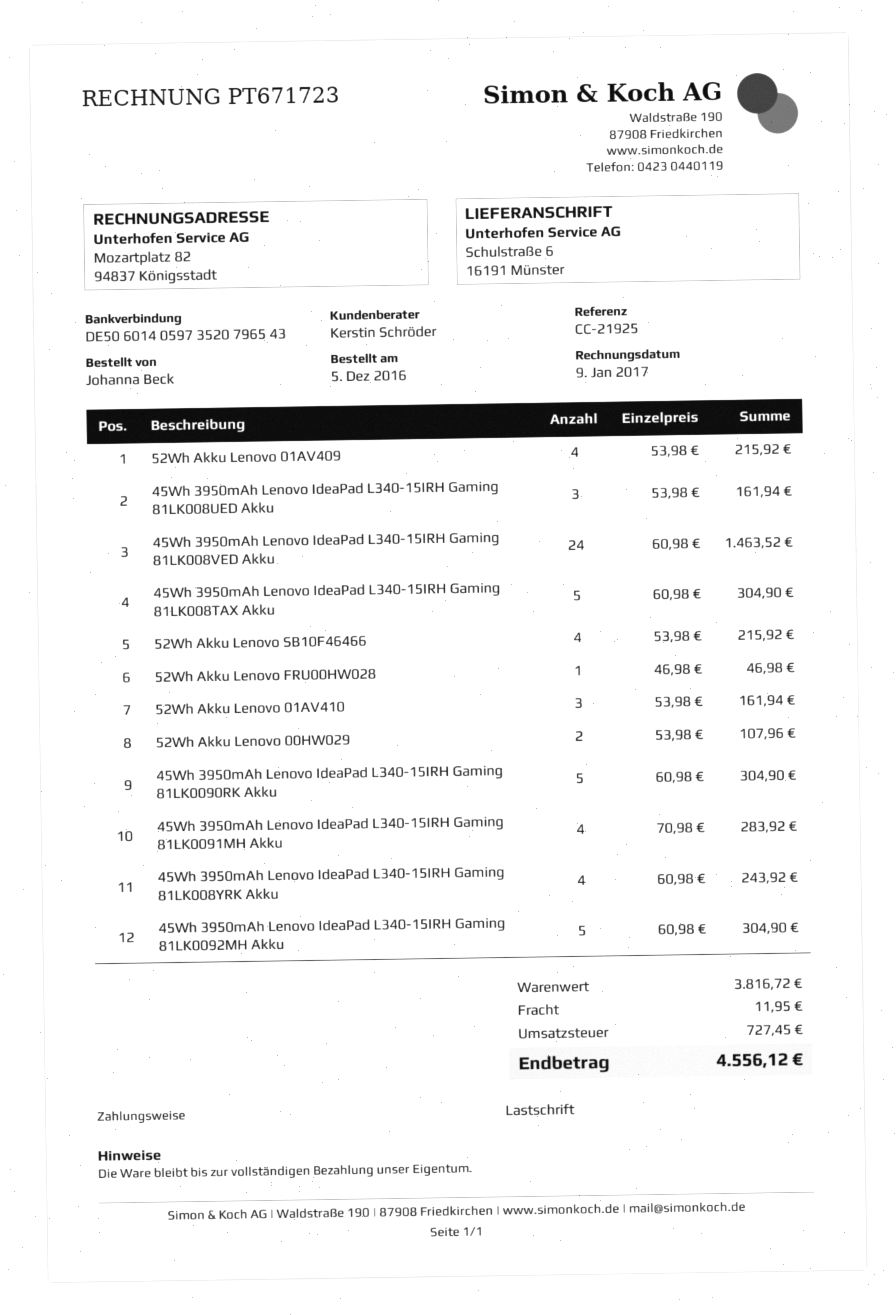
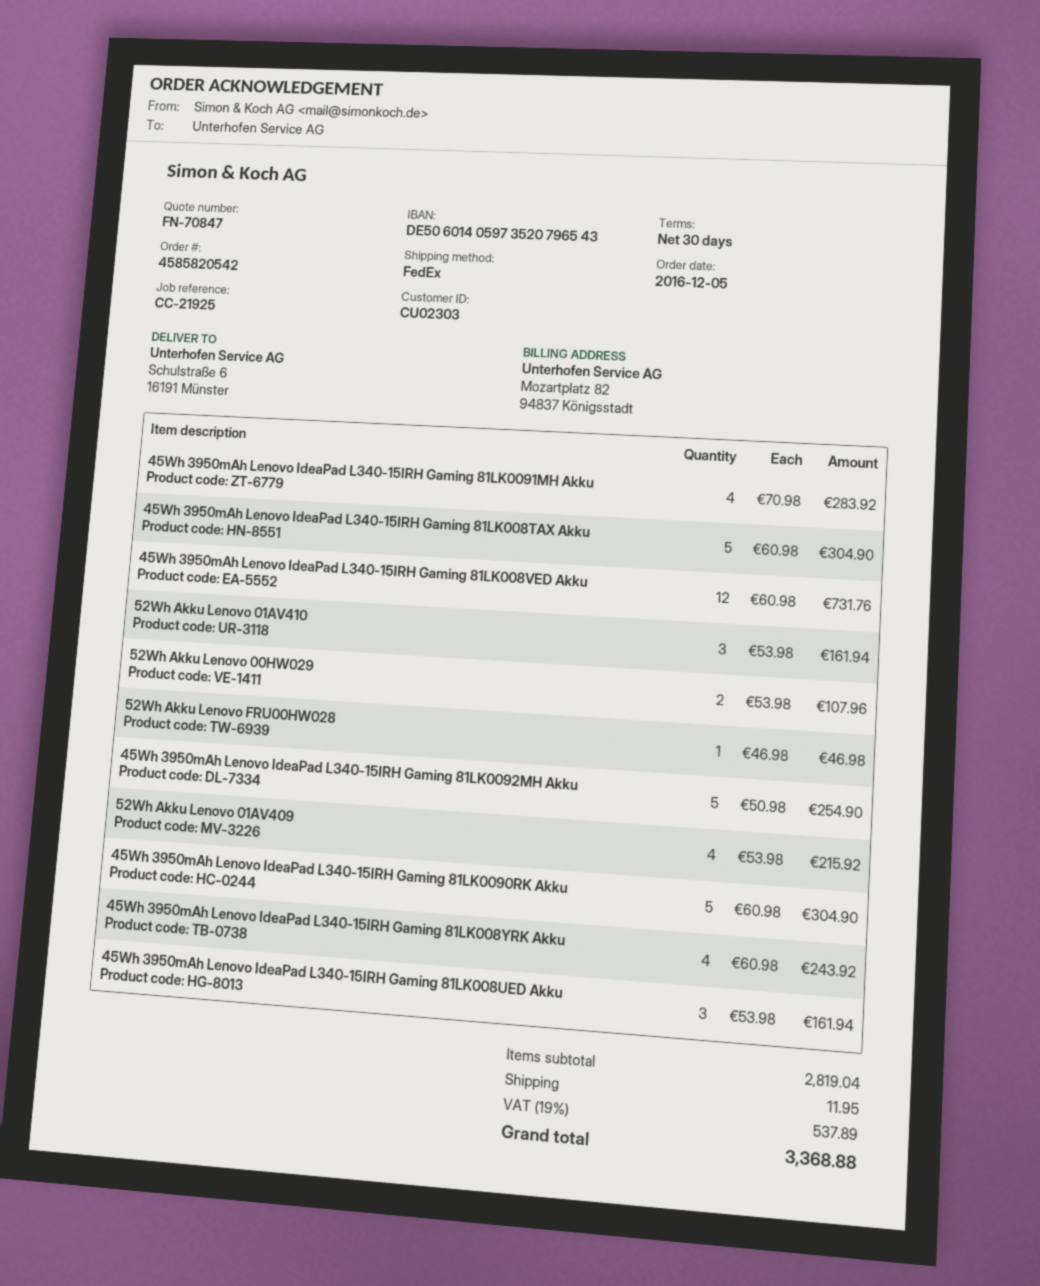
45Wh 3950mAh Lenovo IdeaPad L340-15IRH Gaming 81LK008VED Akku: 24 x 60.98 = 1463.52 -> 12 x 60.98 = 731.76
52Wh Akku Lenovo SB10F46466: 4 x 53.98 = 215.92 -> none
45Wh 3950mAh Lenovo IdeaPad L340-15IRH Gaming 81LK0092MH Akku: 5 x 60.98 = 304.90 -> 5 x 50.98 = 254.90
subtotal: 3816.72 -> 2819.04
tax: 727.45 -> 537.89
total: 4556.12 -> 3368.88

